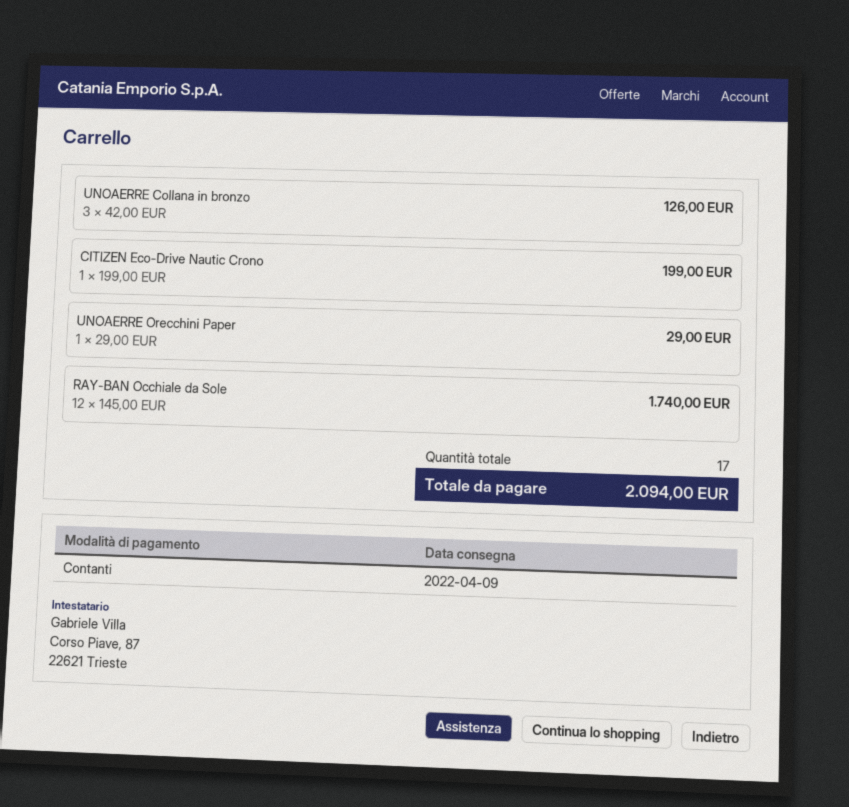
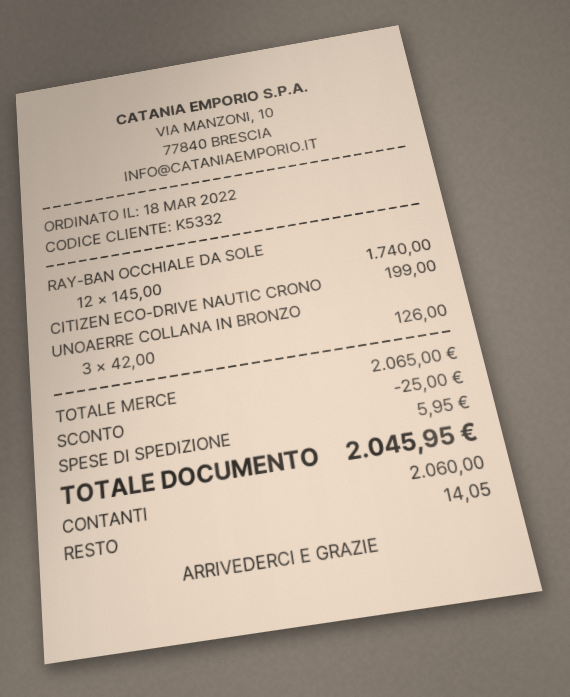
UNOAERRE Orecchini Paper: 1 x 29.00 = 29.00 -> none
discount: none -> 25.00
shipping: none -> 5.95
total: 2094.00 -> 2045.95

